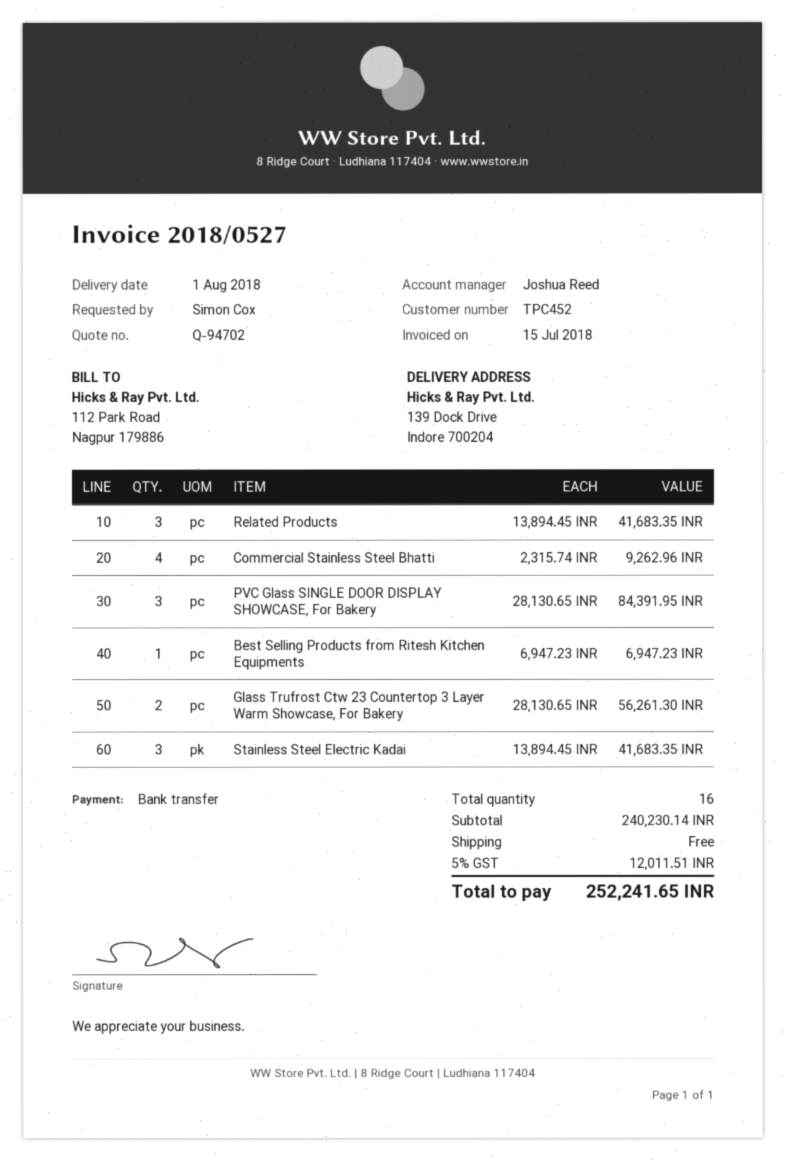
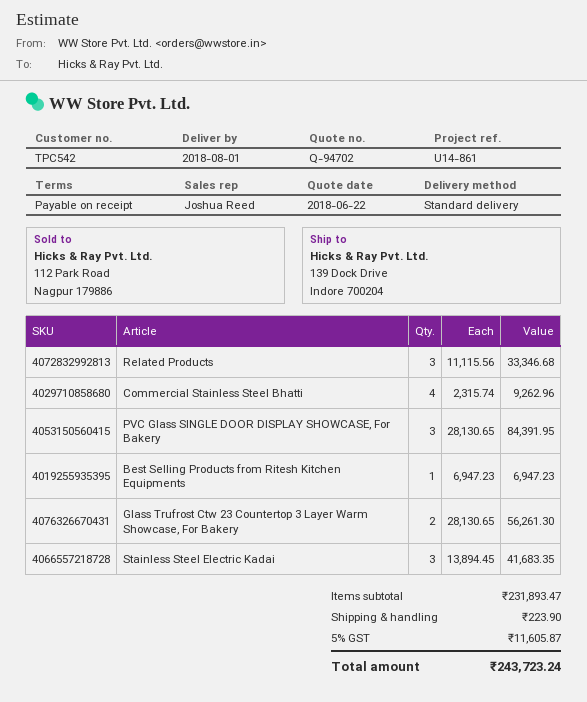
customer number: TPC452 -> TPC542
Related Products: 3 x 13894.45 = 41683.35 -> 3 x 11115.56 = 33346.68
subtotal: 240230.14 -> 231893.47
shipping: 0.00 -> 223.90
tax: 5% = 12011.51 -> 5% = 11605.87
total: 252241.65 -> 243723.24

